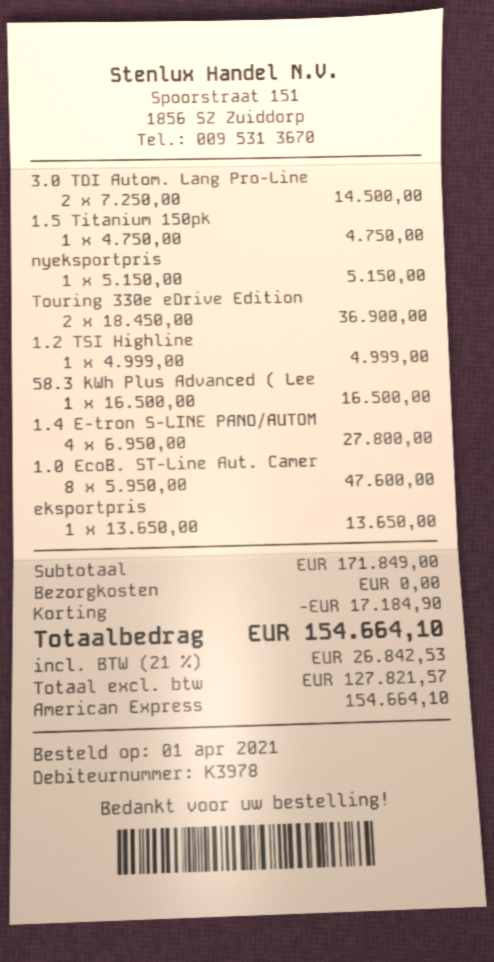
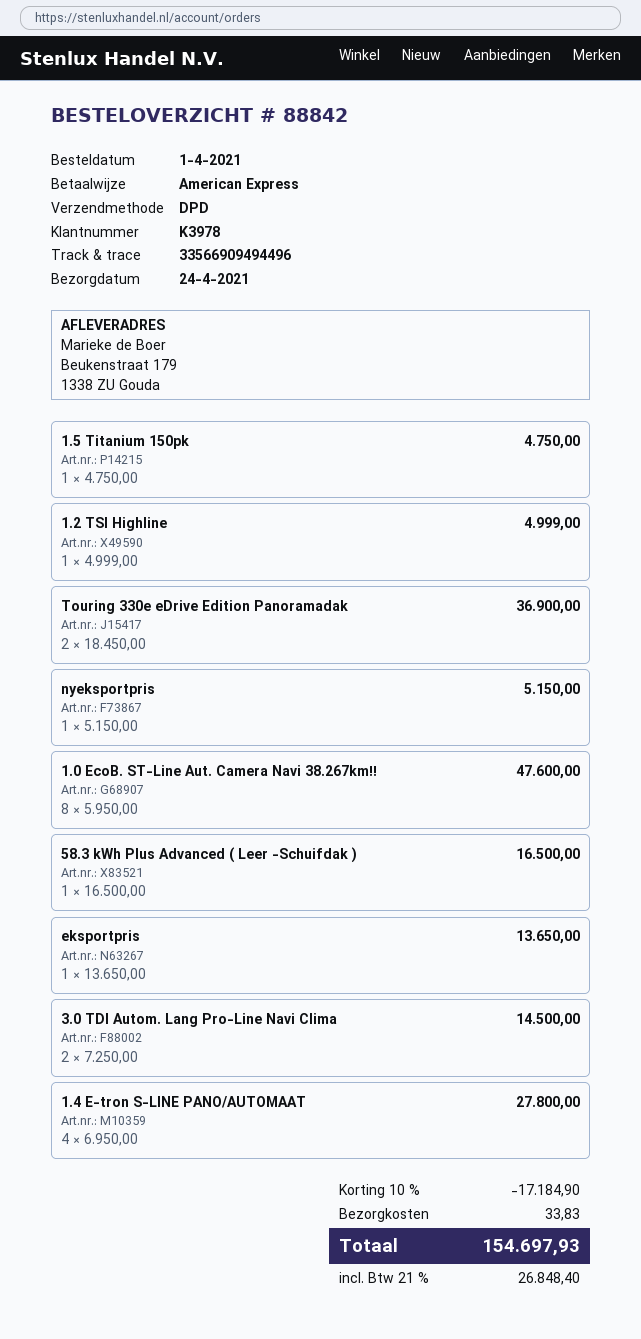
shipping: 0.00 -> 33.83
tax: 21% = 26842.53 -> 21% = 26848.40
total: 154664.10 -> 154697.93

